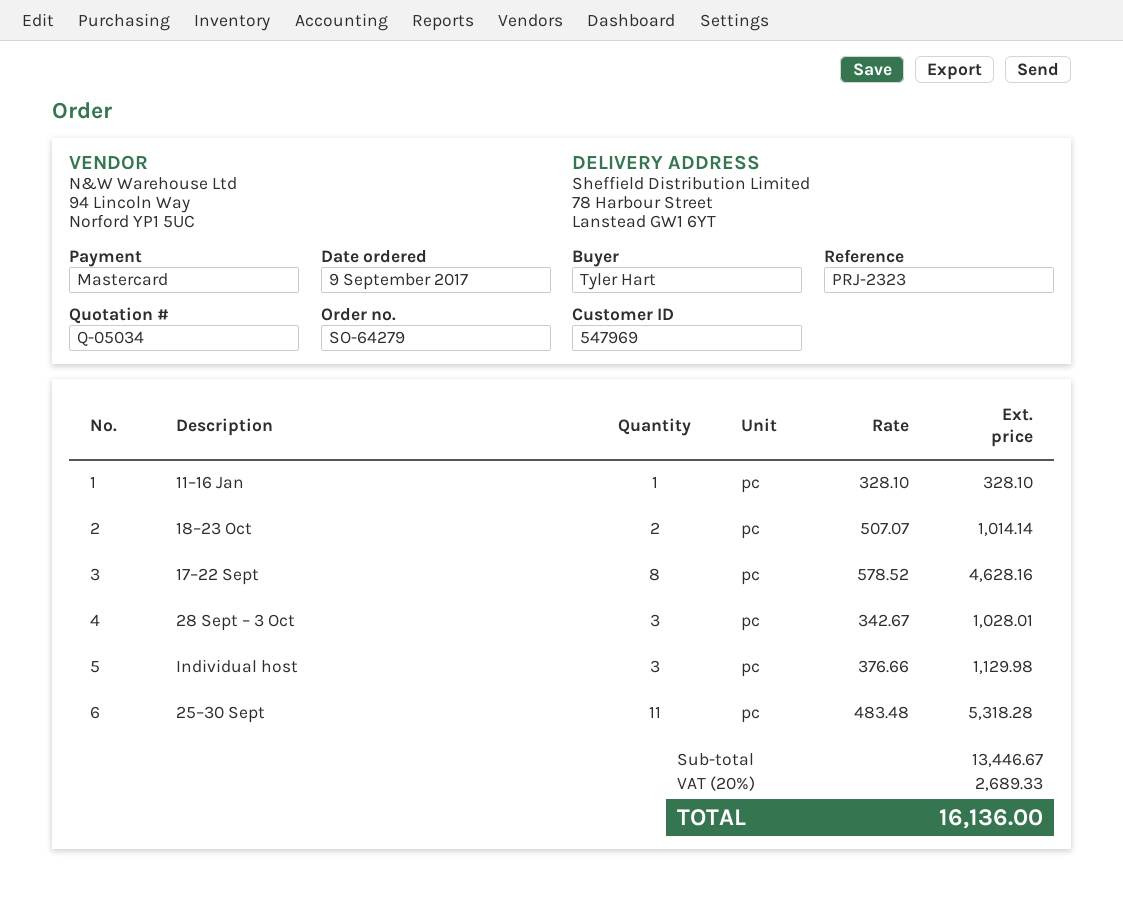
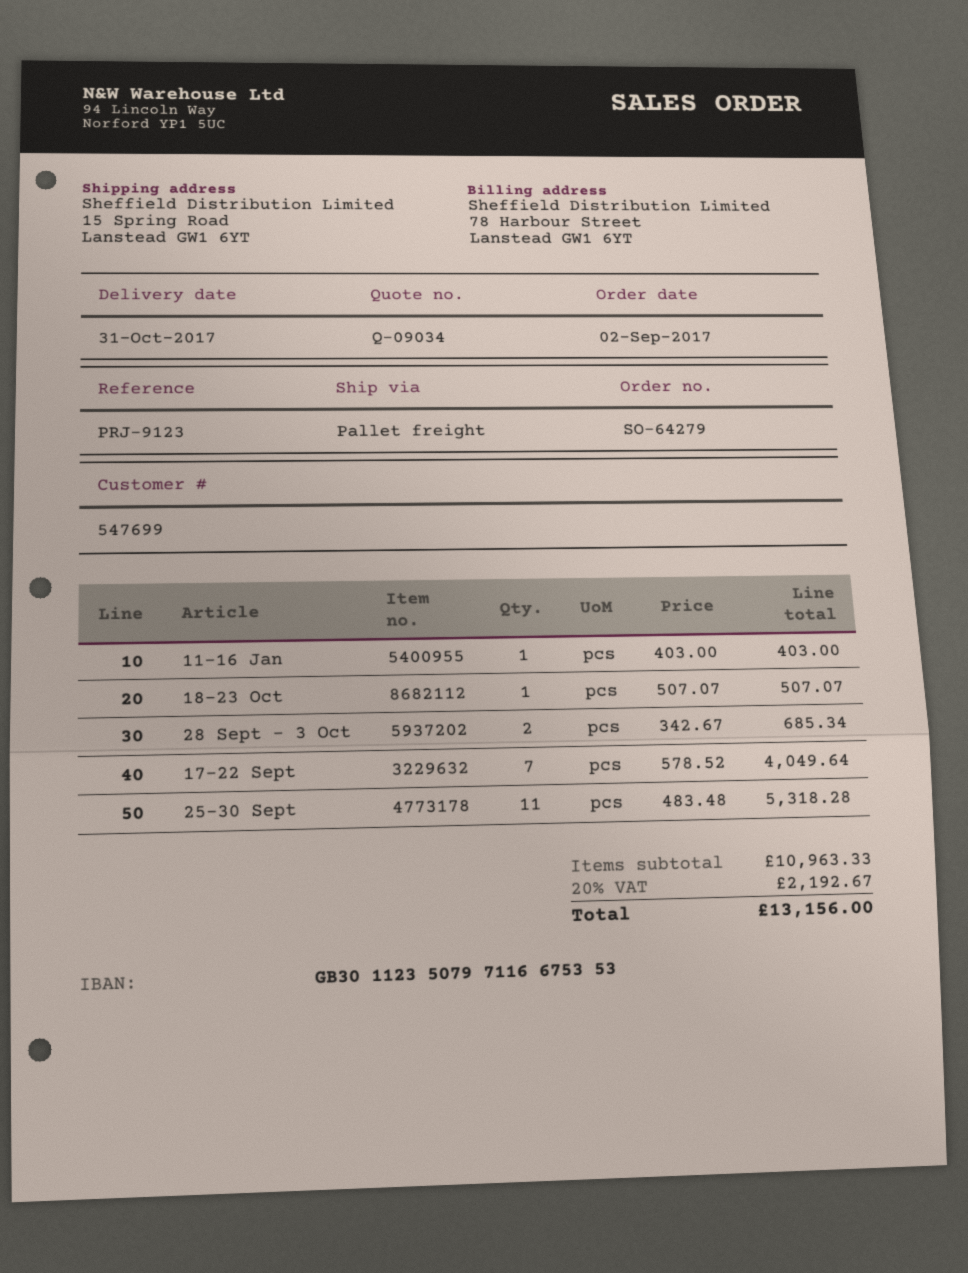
quote number: Q-05034 -> Q-09034
order date: 2017-09-09 -> 2017-09-02
customer number: 547969 -> 547699
reference: PRJ-2323 -> PRJ-9123
ship to: 78 Harbour Street, Lanstead GW1 6YT -> 15 Spring Road, Lanstead GW1 6YT
11–16 Jan: 1 x 328.10 = 328.10 -> 1 x 403.00 = 403.00
18–23 Oct: 2 x 507.07 = 1014.14 -> 1 x 507.07 = 507.07
17–22 Sept: 8 x 578.52 = 4628.16 -> 7 x 578.52 = 4049.64
28 Sept – 3 Oct: 3 x 342.67 = 1028.01 -> 2 x 342.67 = 685.34
Individual host: 3 x 376.66 = 1129.98 -> none
subtotal: 13446.67 -> 10963.33
tax: 20% = 2689.33 -> 20% = 2192.67
total: 16136.00 -> 13156.00

